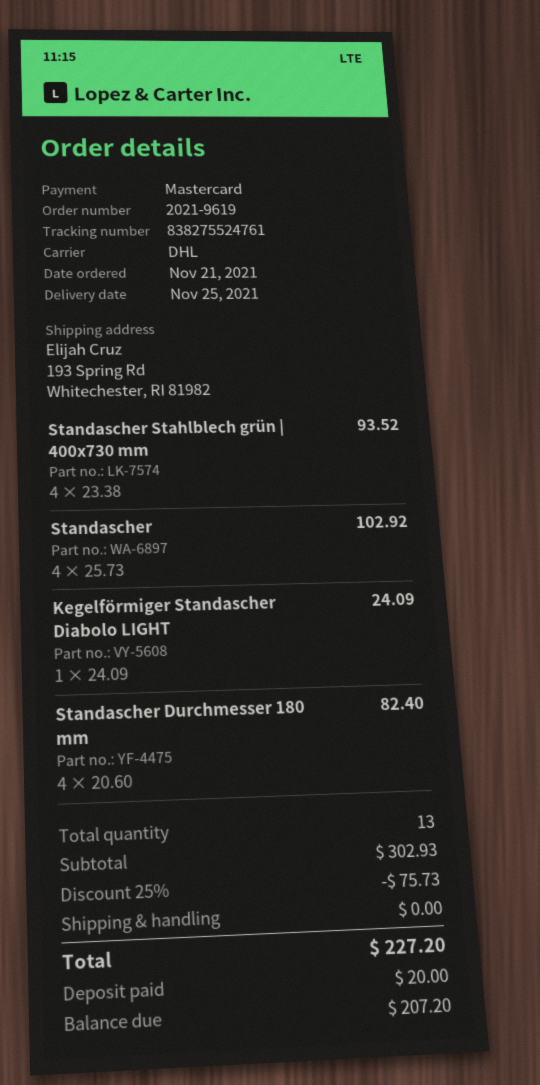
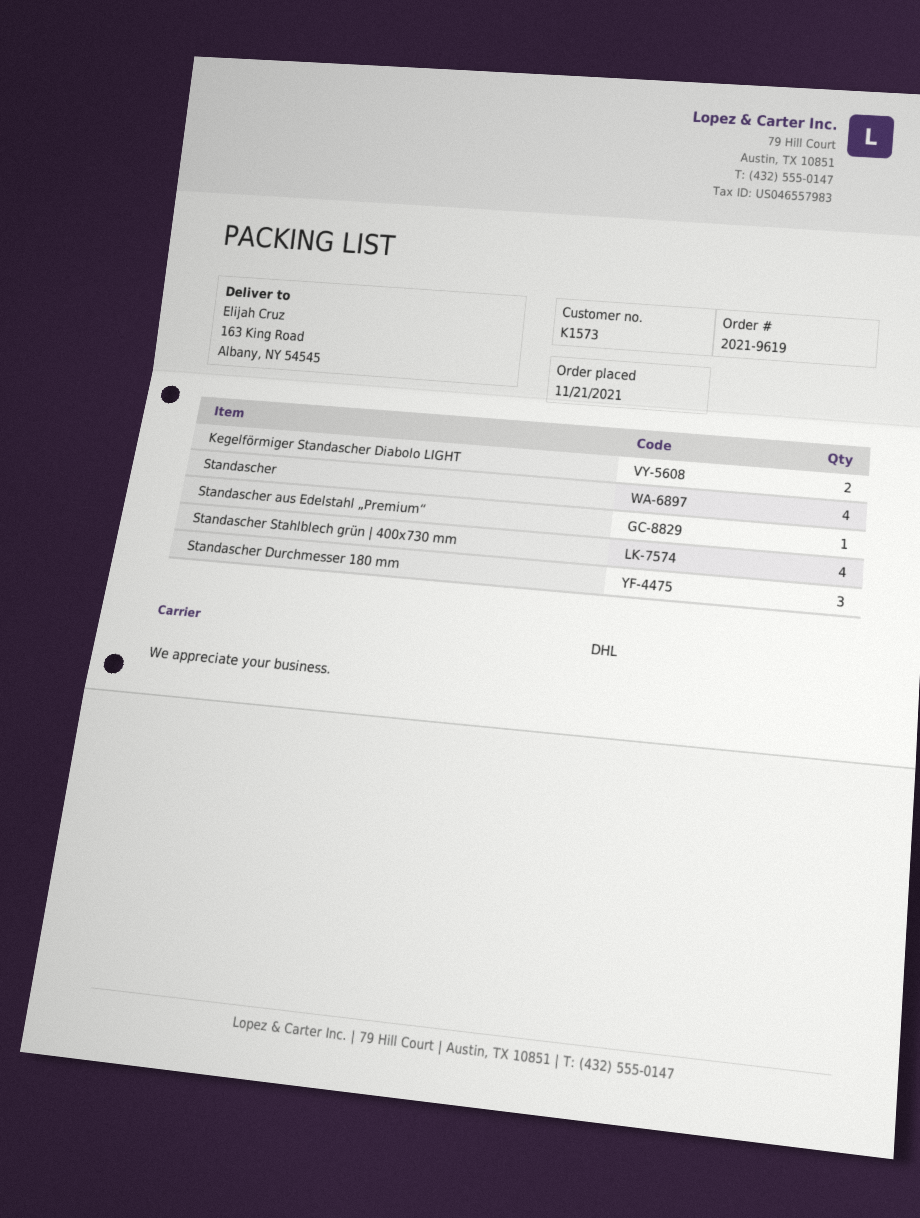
ship to: 193 Spring Rd, Whitechester, RI 81982 -> 163 King Road, Albany, NY 54545
Kegelförmiger Standascher Diabolo LIGHT: 1 -> 2
Standascher Durchmesser 180 mm: 4 -> 3
Standascher aus Edelstahl „Premium“: none -> 1

